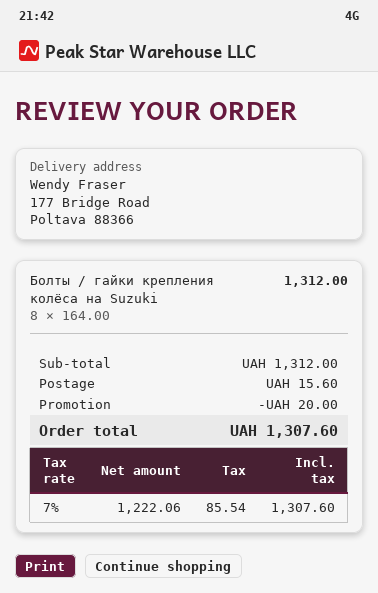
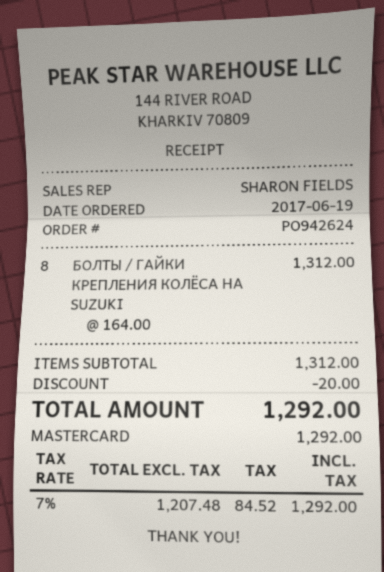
shipping: 15.60 -> none
net: 1222.06 -> 1207.48
tax: 7% = 85.54 -> 7% = 84.52
total: 1307.60 -> 1292.00

